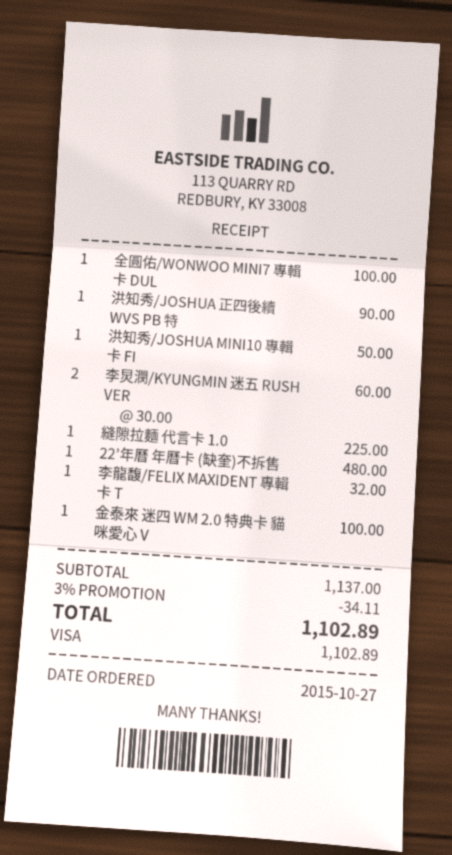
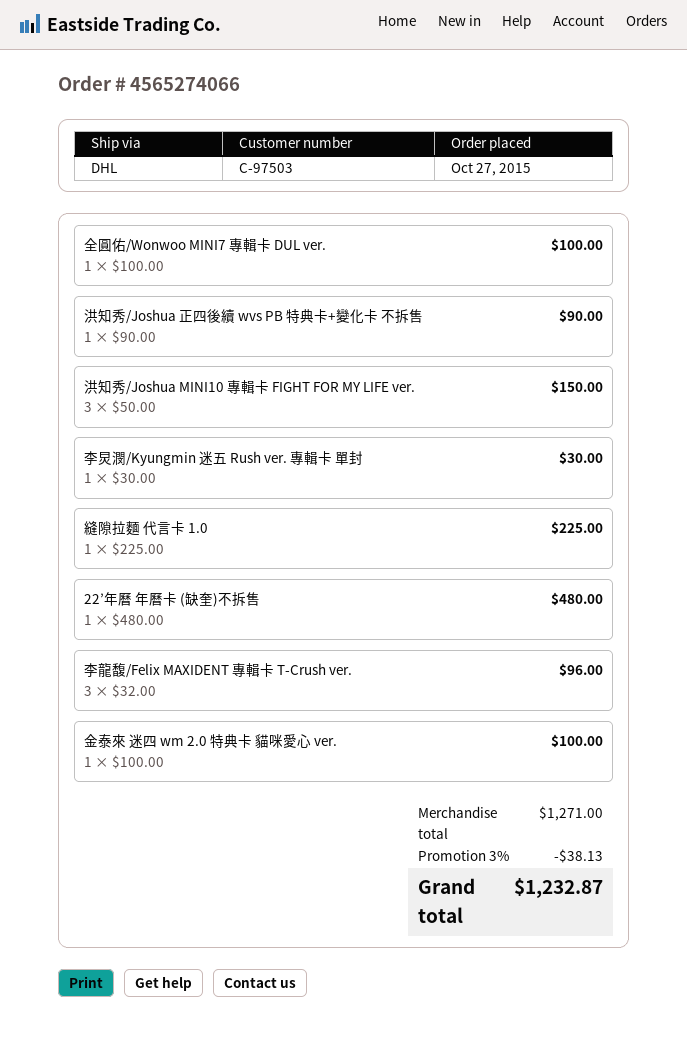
洪知秀/JOSHUA MINI10 專輯卡 FI: 1 x 50.00 = 50.00 -> 3 x 50.00 = 150.00
李炅潣/KYUNGMIN 迷五 RUSH VER: 2 x 30.00 = 60.00 -> 1 x 30.00 = 30.00
李龍馥/FELIX MAXIDENT 專輯卡 T: 1 x 32.00 = 32.00 -> 3 x 32.00 = 96.00
subtotal: 1137.00 -> 1271.00
discount: 3% = 34.11 -> 3% = 38.13
total: 1102.89 -> 1232.87

